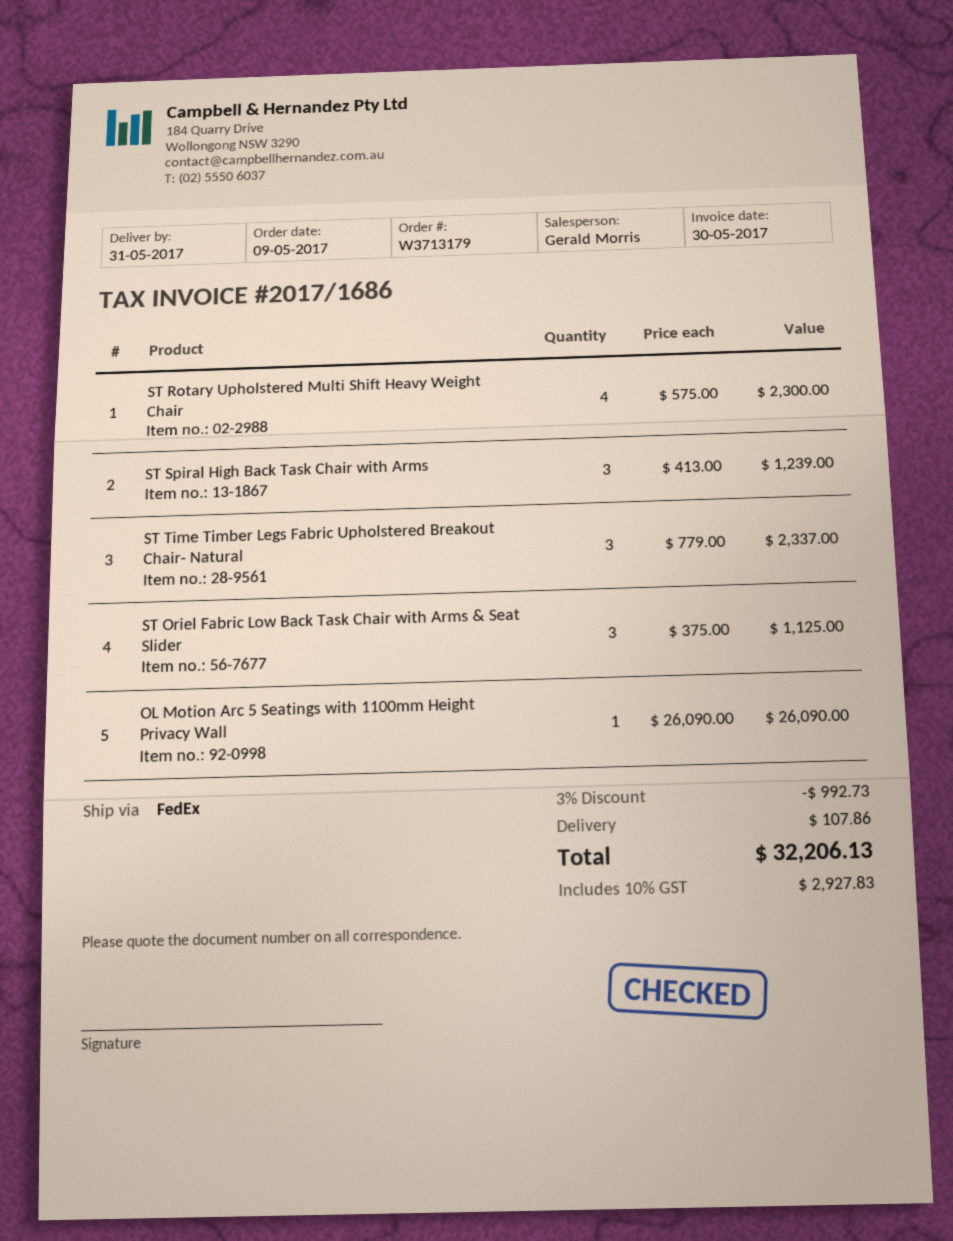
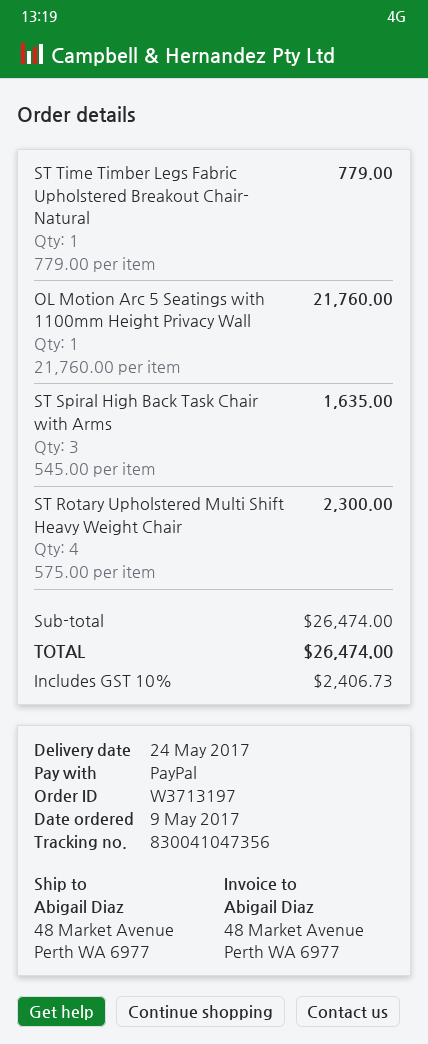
order number: W3713179 -> W3713197
delivery date: 2017-05-31 -> 2017-05-24
ST Spiral High Back Task Chair with Arms: 3 x 413.00 = 1239.00 -> 3 x 545.00 = 1635.00
ST Time Timber Legs Fabric Upholstered Breakout Chair- Natural: 3 x 779.00 = 2337.00 -> 1 x 779.00 = 779.00
ST Oriel Fabric Low Back Task Chair with Arms & Seat Slider: 3 x 375.00 = 1125.00 -> none
OL Motion Arc 5 Seatings with 1100mm Height Privacy Wall: 1 x 26090.00 = 26090.00 -> 1 x 21760.00 = 21760.00
discount: 3% = 992.73 -> none
shipping: 107.86 -> none
tax: 10% = 2927.83 -> 10% = 2406.73
total: 32206.13 -> 26474.00

